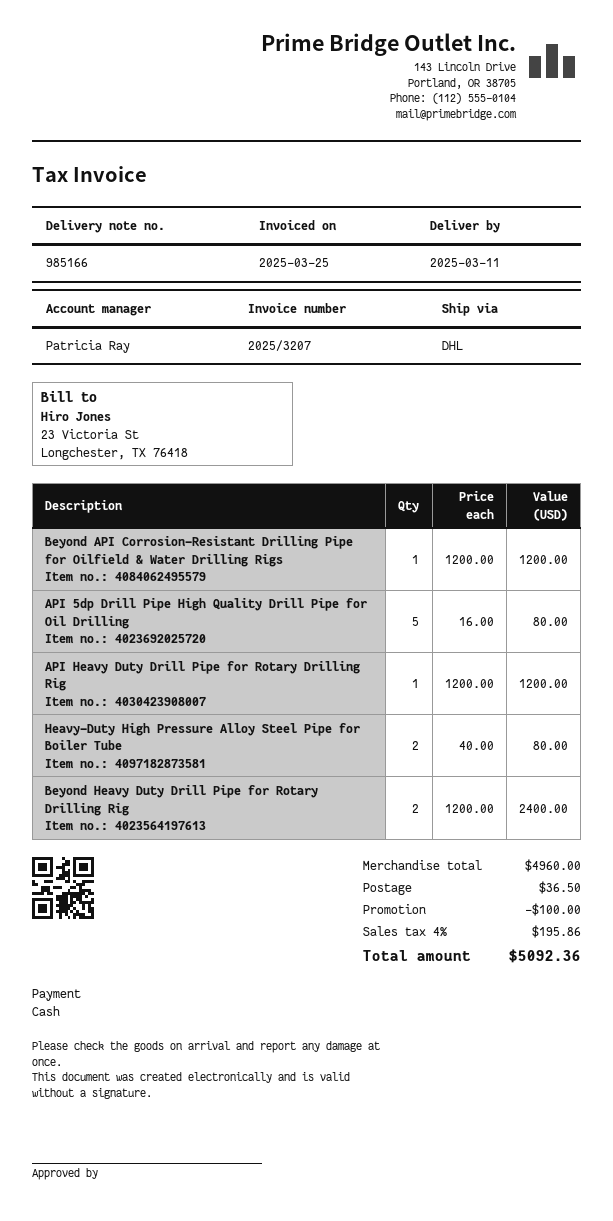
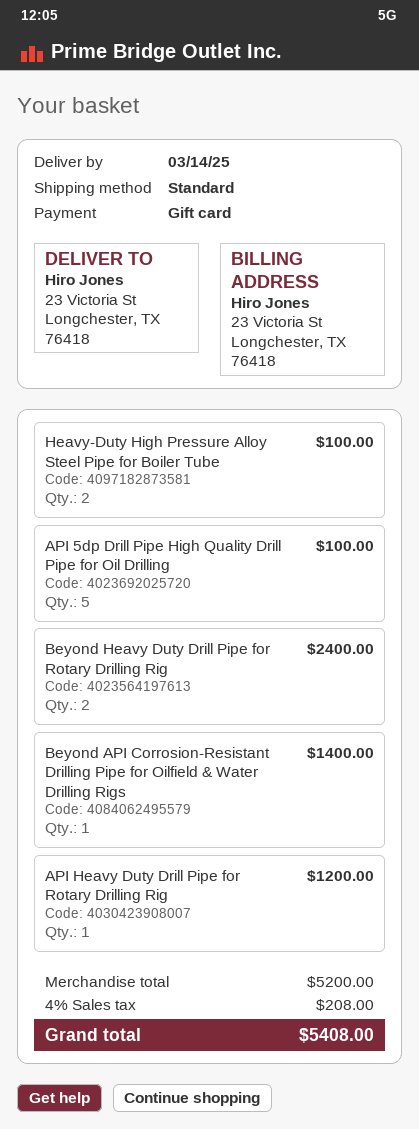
delivery date: 2025-03-11 -> 2025-03-14
payment method: cash -> gift card
shipping method: DHL -> standard
Beyond API Corrosion-Resistant Drilling Pipe for Oilfield & Water Drilling Rigs: 1 for 1200.00 -> 1 for 1400.00
API 5dp Drill Pipe High Quality Drill Pipe for Oil Drilling: 5 for 80.00 -> 5 for 100.00
Heavy-Duty High Pressure Alloy Steel Pipe for Boiler Tube: 2 for 80.00 -> 2 for 100.00
subtotal: 4960.00 -> 5200.00
discount: 100.00 -> none
shipping: 36.50 -> none
tax: 4% = 195.86 -> 4% = 208.00
total: 5092.36 -> 5408.00

